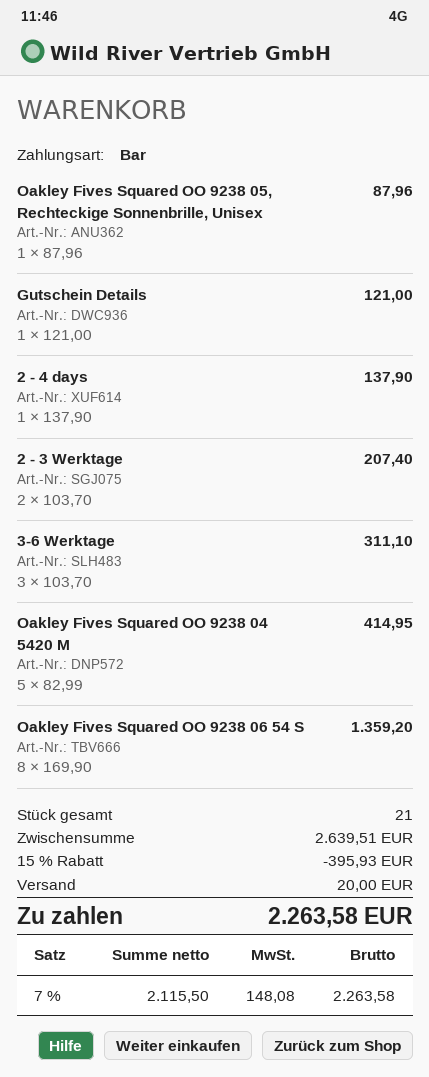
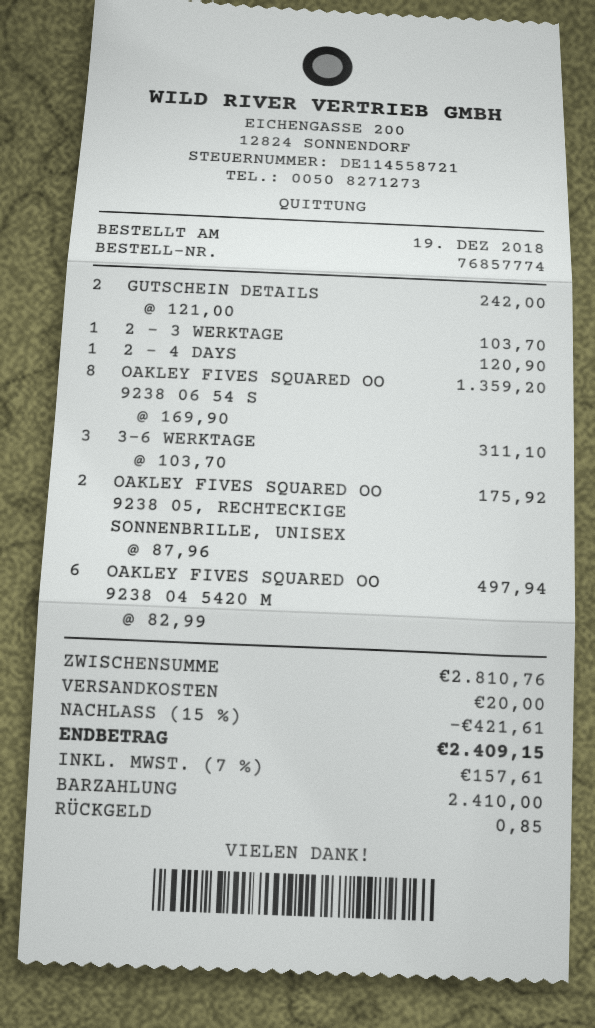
Oakley Fives Squared OO 9238 05, Rechteckige Sonnenbrille, Unisex: 1 x 87.96 = 87.96 -> 2 x 87.96 = 175.92
Gutschein Details: 1 x 121.00 = 121.00 -> 2 x 121.00 = 242.00
2 - 4 days: 1 x 137.90 = 137.90 -> 1 x 120.90 = 120.90
2 - 3 Werktage: 2 x 103.70 = 207.40 -> 1 x 103.70 = 103.70
Oakley Fives Squared OO 9238 04 5420 M: 5 x 82.99 = 414.95 -> 6 x 82.99 = 497.94
subtotal: 2639.51 -> 2810.76
discount: 15% = 395.93 -> 15% = 421.61
tax: 7% = 148.08 -> 7% = 157.61
total: 2263.58 -> 2409.15

